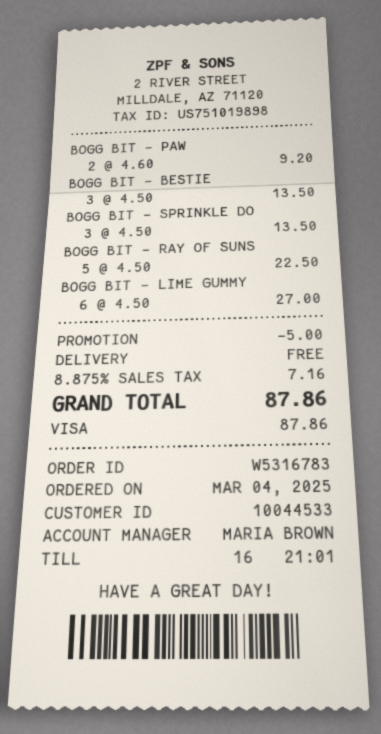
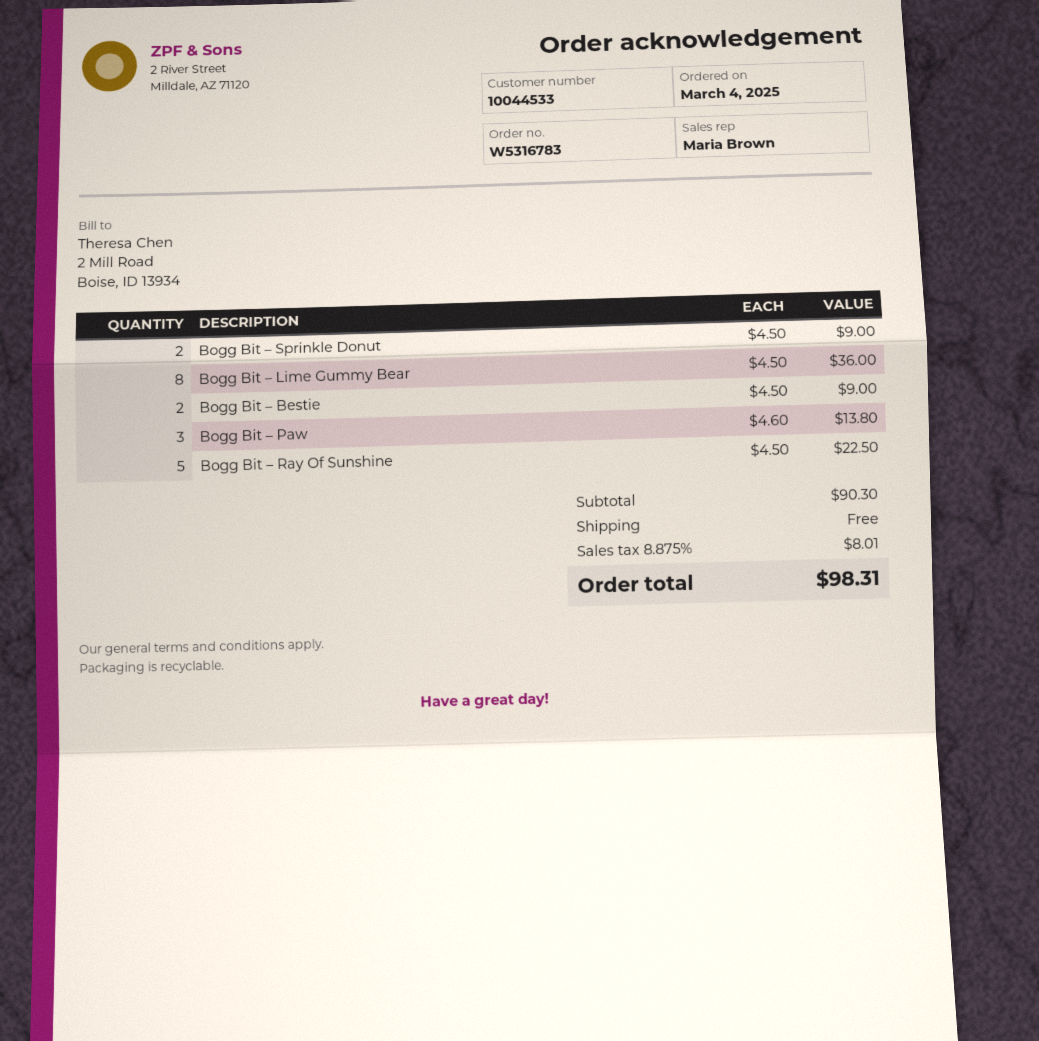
BOGG BIT – PAW: 2 x 4.60 = 9.20 -> 3 x 4.60 = 13.80
BOGG BIT – BESTIE: 3 x 4.50 = 13.50 -> 2 x 4.50 = 9.00
BOGG BIT – SPRINKLE DO: 3 x 4.50 = 13.50 -> 2 x 4.50 = 9.00
BOGG BIT – LIME GUMMY: 6 x 4.50 = 27.00 -> 8 x 4.50 = 36.00
discount: 5.00 -> none
tax: 8.875% = 7.16 -> 8.875% = 8.01
total: 87.86 -> 98.31

